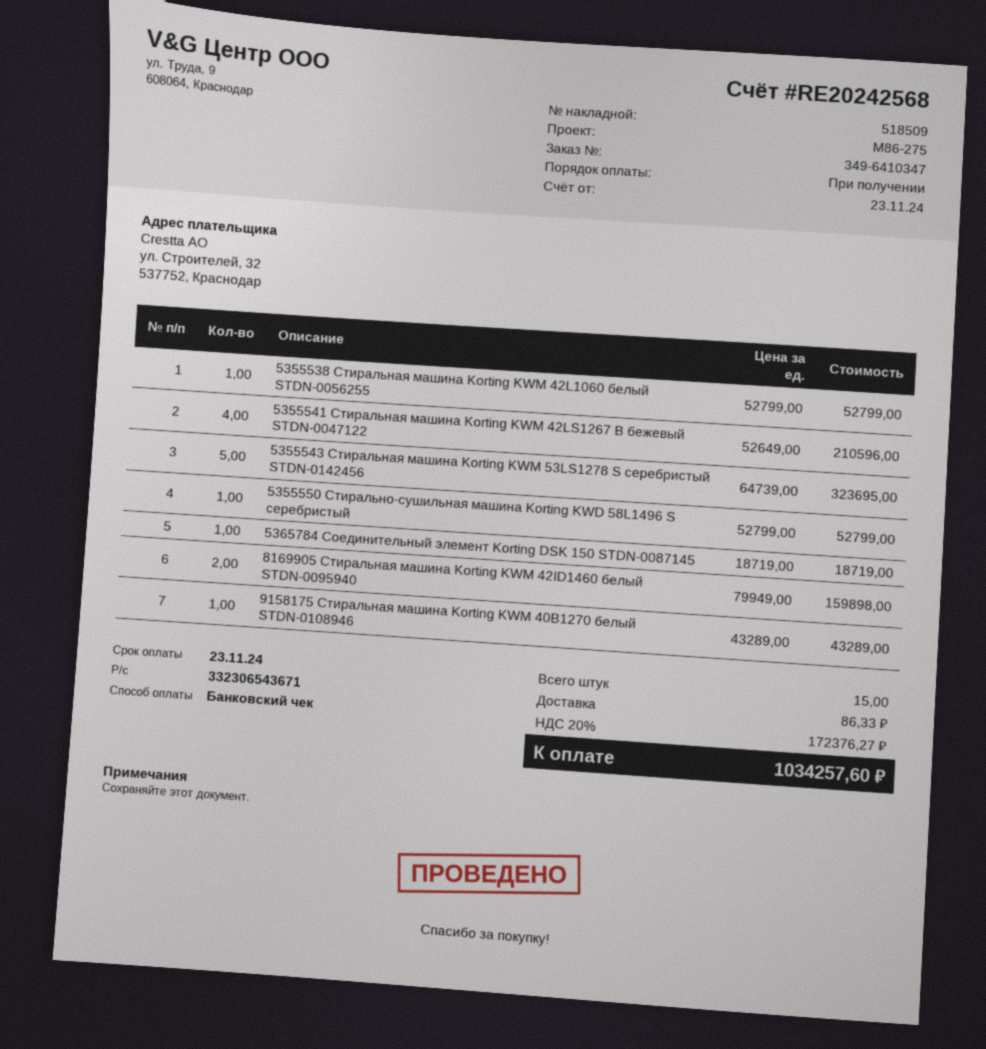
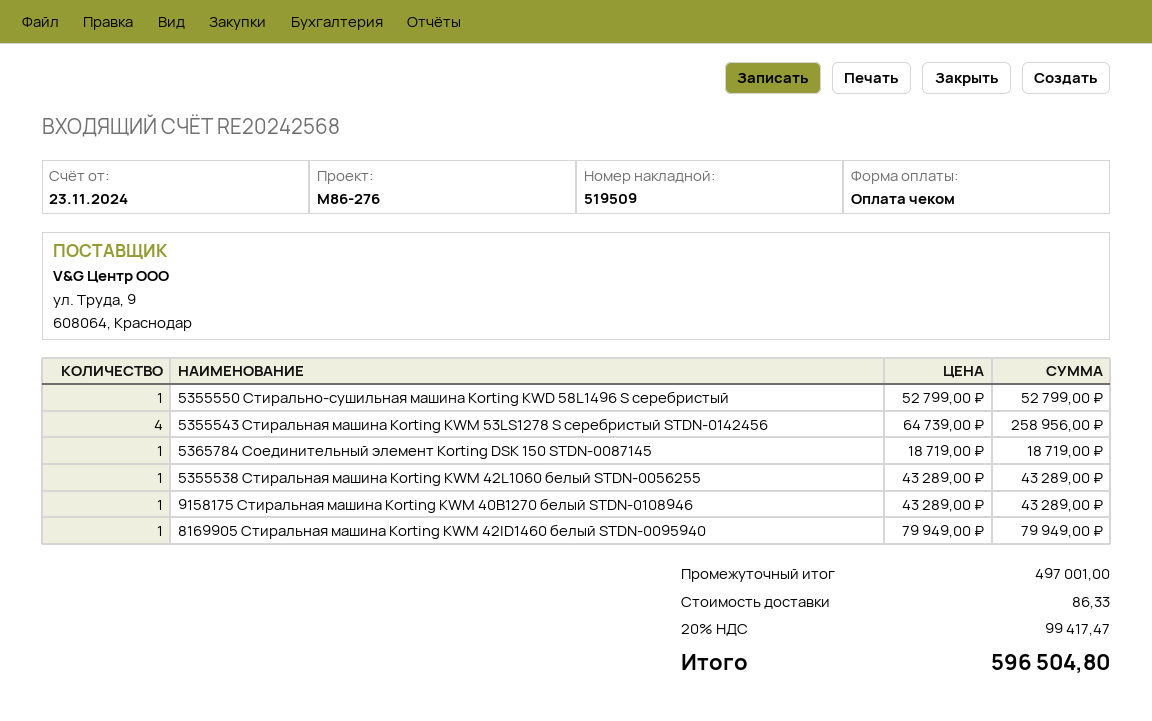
delivery note number: 518509 -> 519509
reference: M86-275 -> M86-276
5355538 Стиральная машина Korting KWM 42L1060 белый STDN-0056255: 1 x 52799.00 = 52799.00 -> 1 x 43289.00 = 43289.00
5355541 Стиральная машина Korting KWM 42LS1267 B бежевый STDN-0047122: 4 x 52649.00 = 210596.00 -> none
5355543 Стиральная машина Korting KWM 53LS1278 S серебристый STDN-0142456: 5 x 64739.00 = 323695.00 -> 4 x 64739.00 = 258956.00
8169905 Стиральная машина Korting KWM 42ID1460 белый STDN-0095940: 2 x 79949.00 = 159898.00 -> 1 x 79949.00 = 79949.00
tax: 20% = 172376.27 -> 20% = 99417.47
total: 1034257.60 -> 596504.80

